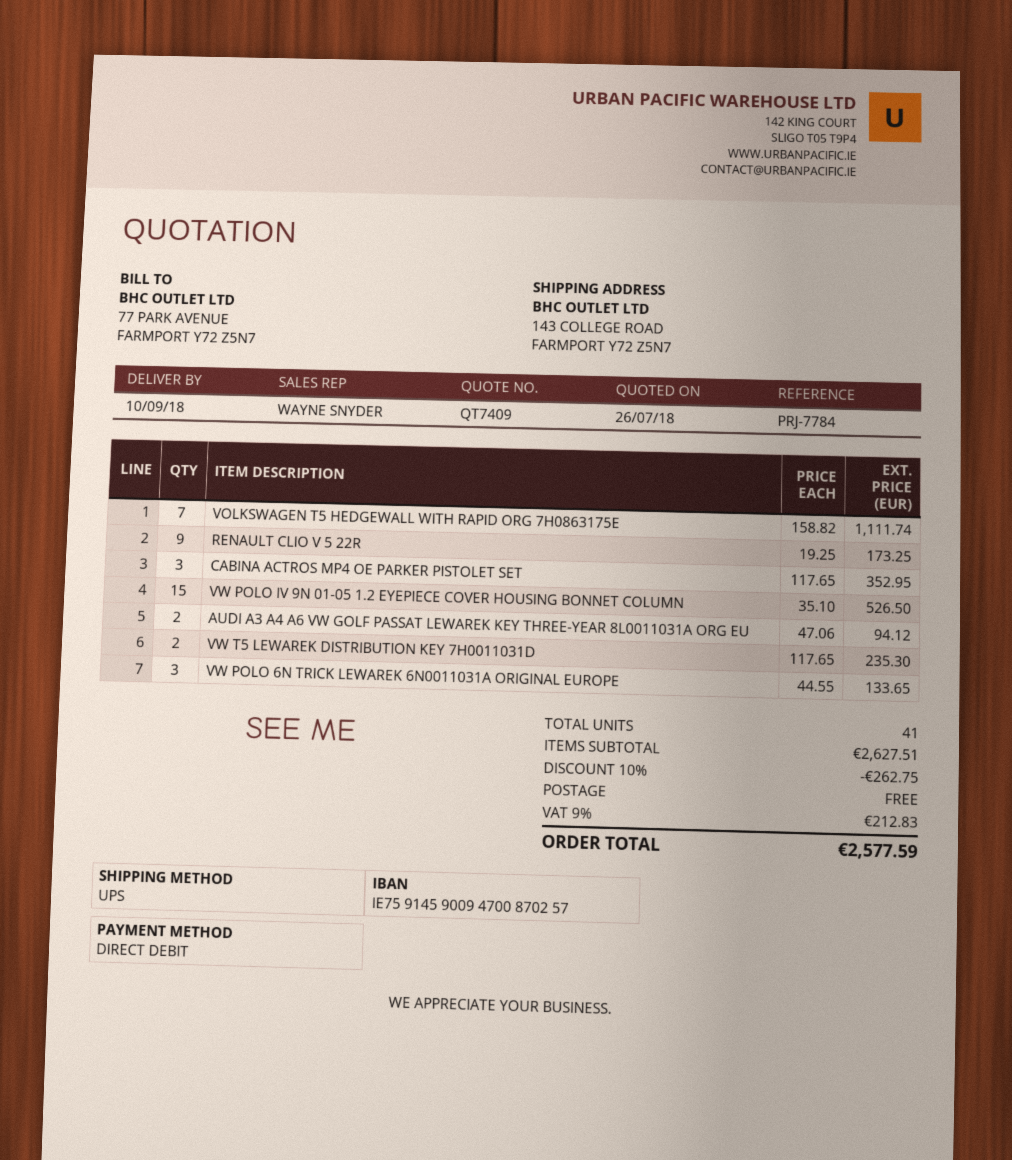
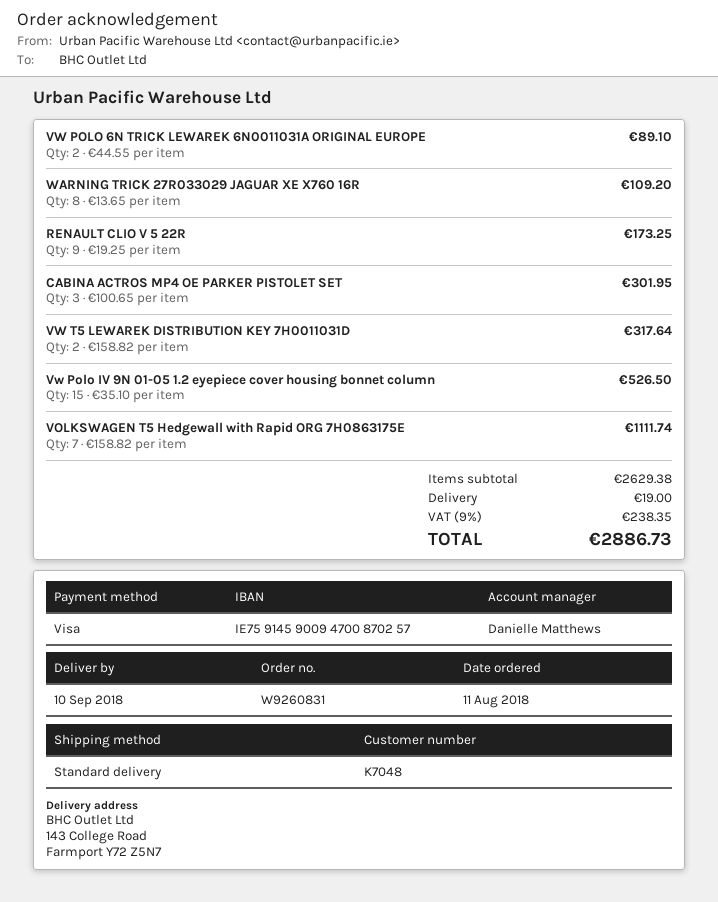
sales rep: WAYNE SNYDER -> Danielle Matthews
payment method: direct debit -> Visa
shipping method: UPS -> standard
CABINA ACTROS MP4 OE PARKER PISTOLET SET: 3 x 117.65 = 352.95 -> 3 x 100.65 = 301.95
AUDI A3 A4 A6 VW GOLF PASSAT LEWAREK KEY THREE-YEAR 8L0011031A ORG EU: 2 x 47.06 = 94.12 -> none
VW T5 LEWAREK DISTRIBUTION KEY 7H0011031D: 2 x 117.65 = 235.30 -> 2 x 158.82 = 317.64
VW POLO 6N TRICK LEWAREK 6N0011031A ORIGINAL EUROPE: 3 x 44.55 = 133.65 -> 2 x 44.55 = 89.10
WARNING TRICK 27R033029 JAGUAR XE X760 16R: none -> 8 x 13.65 = 109.20
subtotal: 2627.51 -> 2629.38
discount: 10% = 262.75 -> none
shipping: 0.00 -> 19.00
tax: 9% = 212.83 -> 9% = 238.35
total: 2577.59 -> 2886.73

